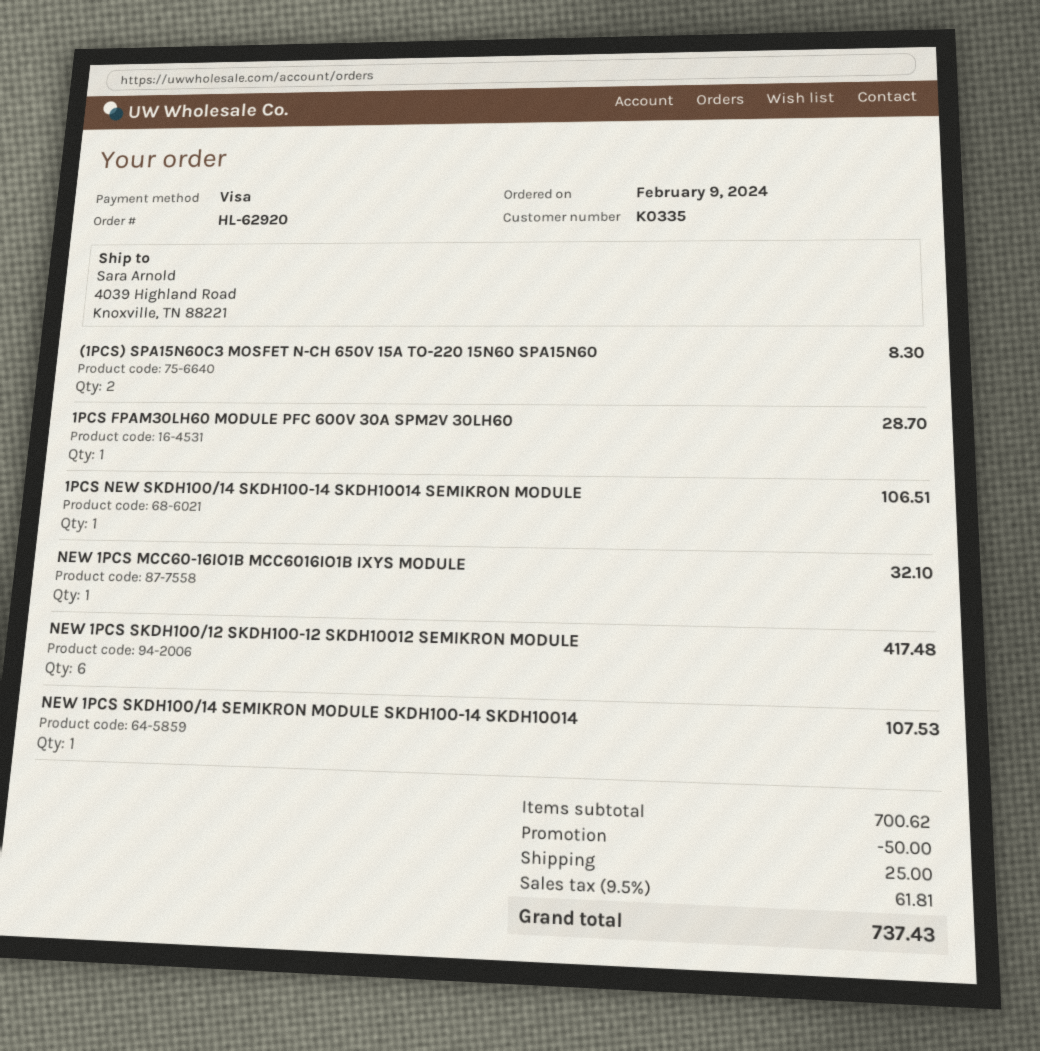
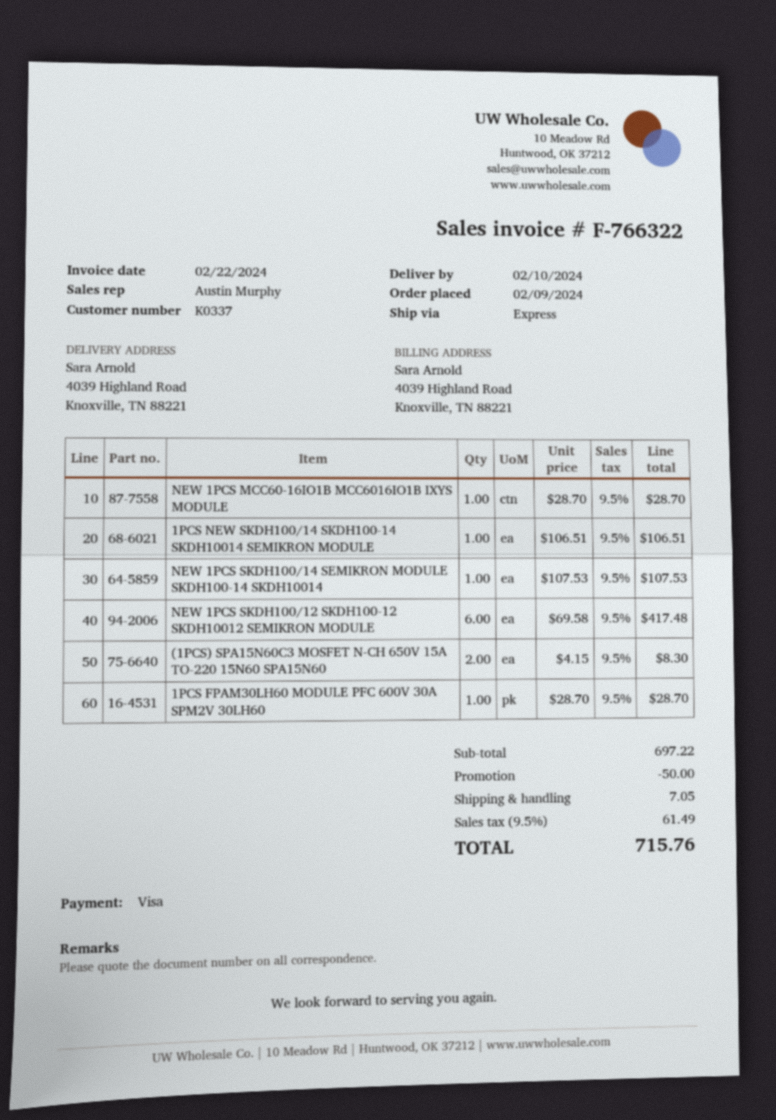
customer number: K0335 -> K0337
NEW 1PCS MCC60-16IO1B MCC6016IO1B IXYS MODULE: 1 for 32.10 -> 1 for 28.70
subtotal: 700.62 -> 697.22
shipping: 25.00 -> 7.05
tax: 9.5% = 61.81 -> 9.5% = 61.49
total: 737.43 -> 715.76

